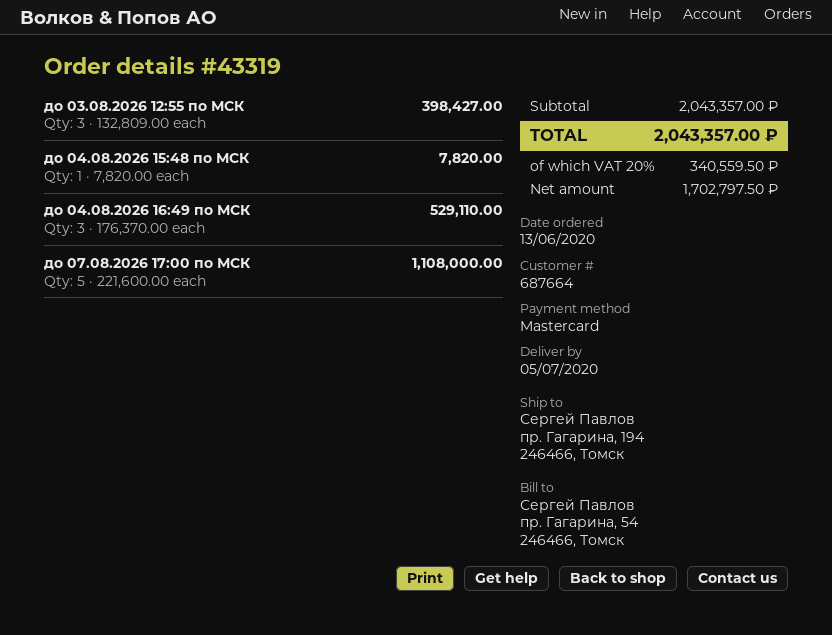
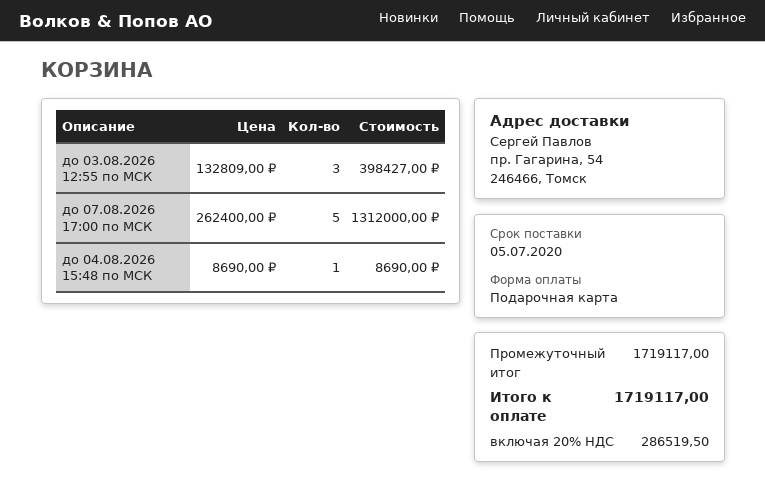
payment method: Mastercard -> gift card
ship to: пр. Гагарина, 194, 246466, Томск -> пр. Гагарина, 54, 246466, Томск
до 04.08.2026 15:48 по МСК: 1 x 7820.00 = 7820.00 -> 1 x 8690.00 = 8690.00
до 04.08.2026 16:49 по МСК: 3 x 176370.00 = 529110.00 -> none
до 07.08.2026 17:00 по МСК: 5 x 221600.00 = 1108000.00 -> 5 x 262400.00 = 1312000.00
subtotal: 2043357.00 -> 1719117.00
tax: 20% = 340559.50 -> 20% = 286519.50
total: 2043357.00 -> 1719117.00

